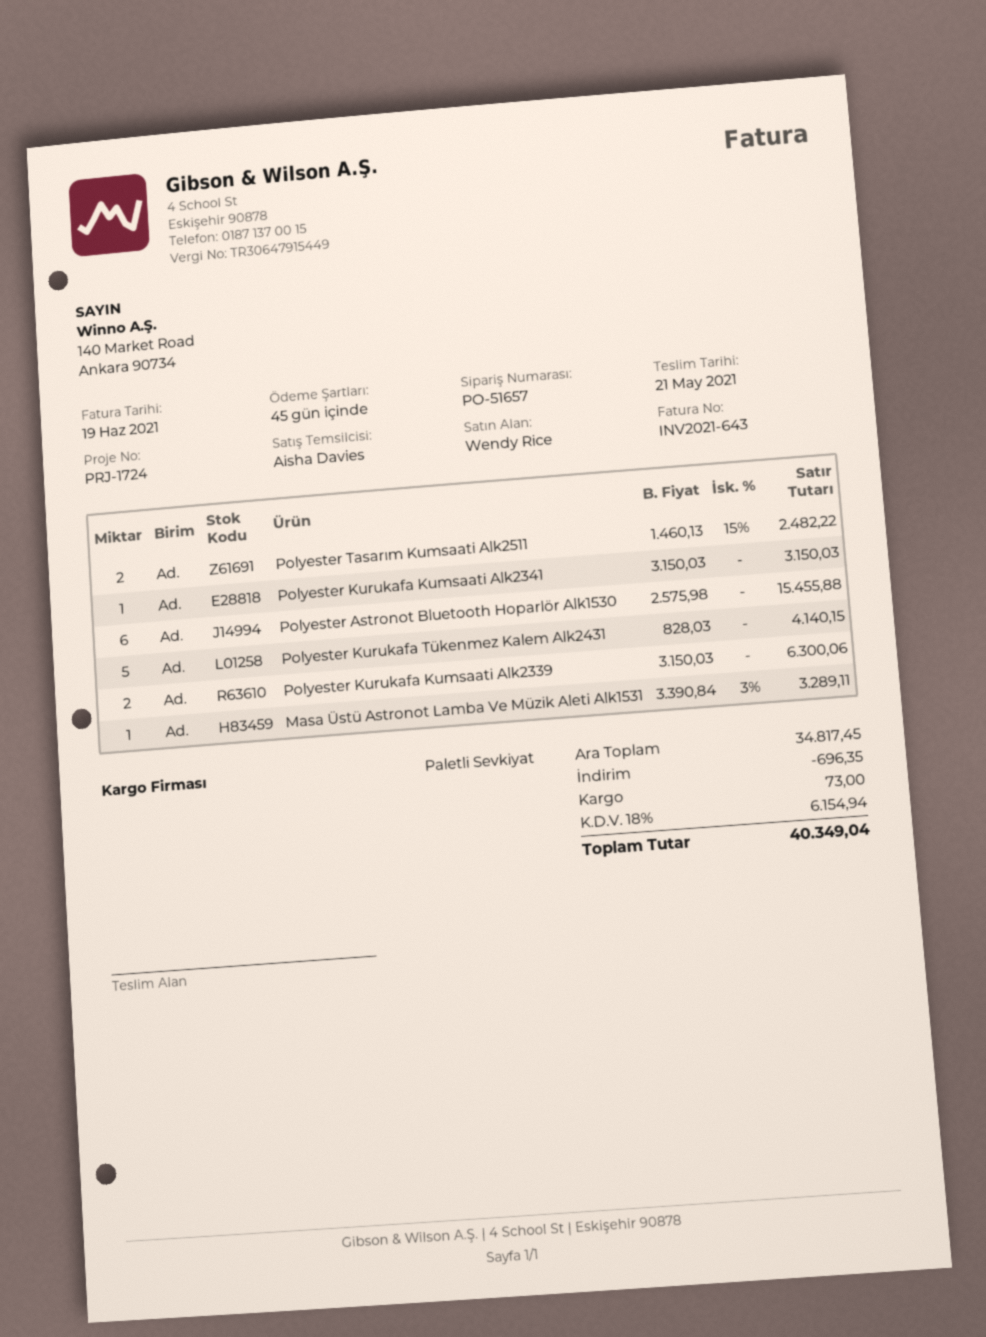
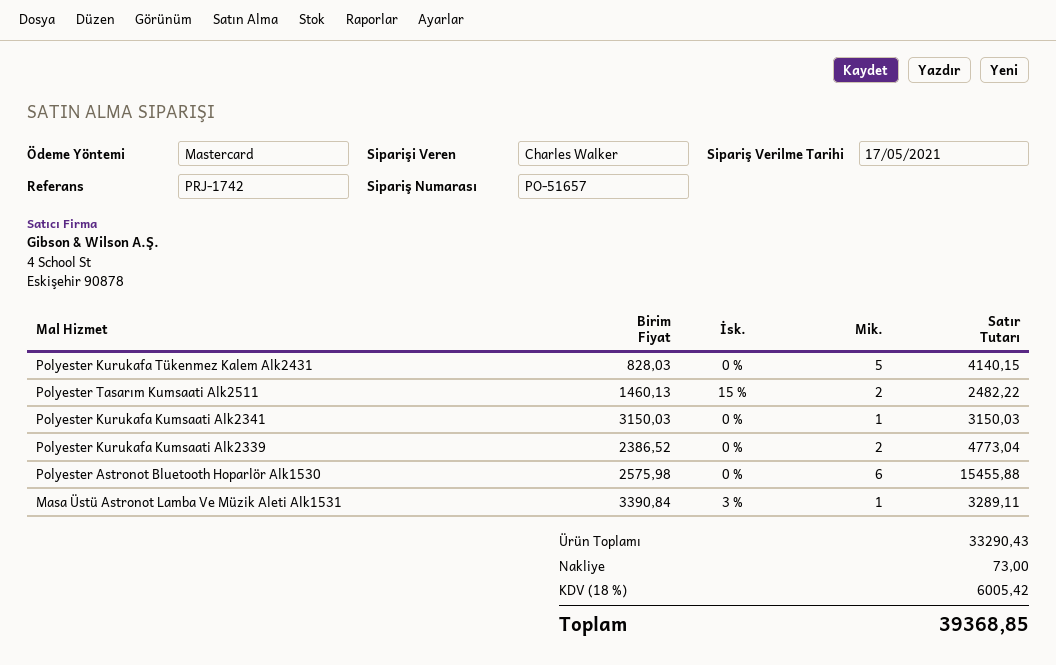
reference: PRJ-1724 -> PRJ-1742
ordered by: Wendy Rice -> Charles Walker
Polyester Kurukafa Kumsaati Alk2339: 2 x 3150.03 = 6300.06 -> 2 x 2386.52 = 4773.04
subtotal: 34817.45 -> 33290.43
discount: 696.35 -> none
tax: 18% = 6154.94 -> 18% = 6005.42
total: 40349.04 -> 39368.85

